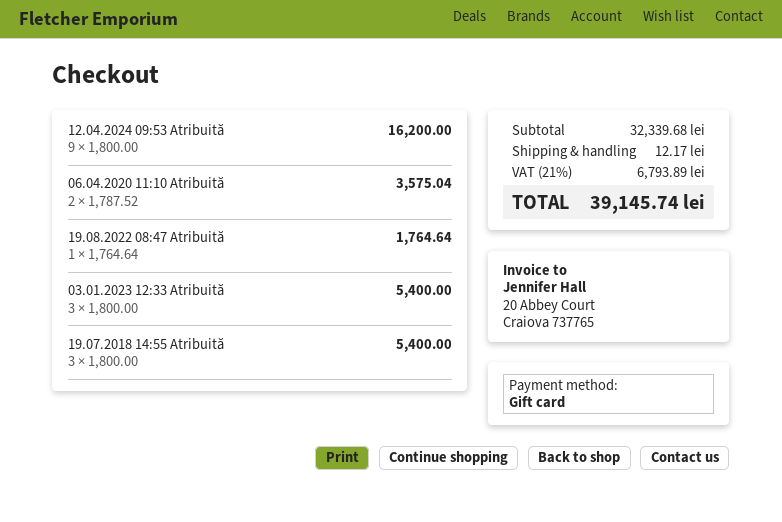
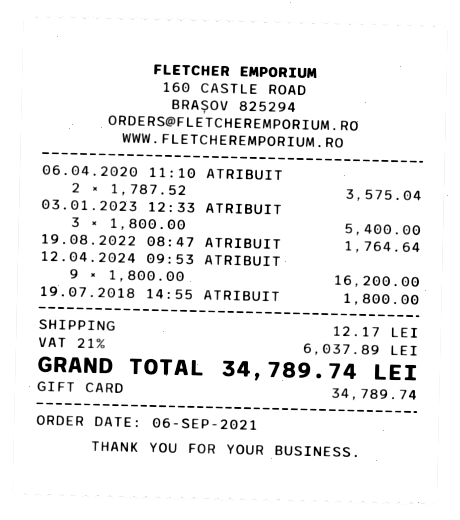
19.07.2018 14:55 Atribuită: 3 x 1800.00 = 5400.00 -> 1 x 1800.00 = 1800.00
tax: 21% = 6793.89 -> 21% = 6037.89
total: 39145.74 -> 34789.74

